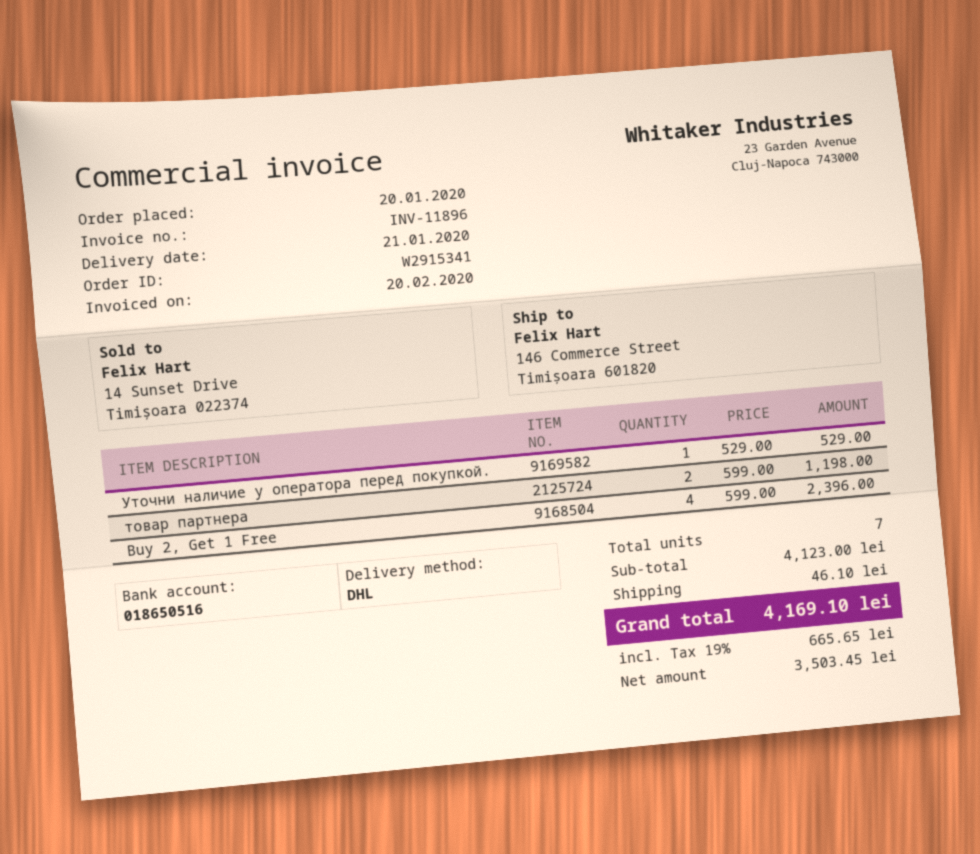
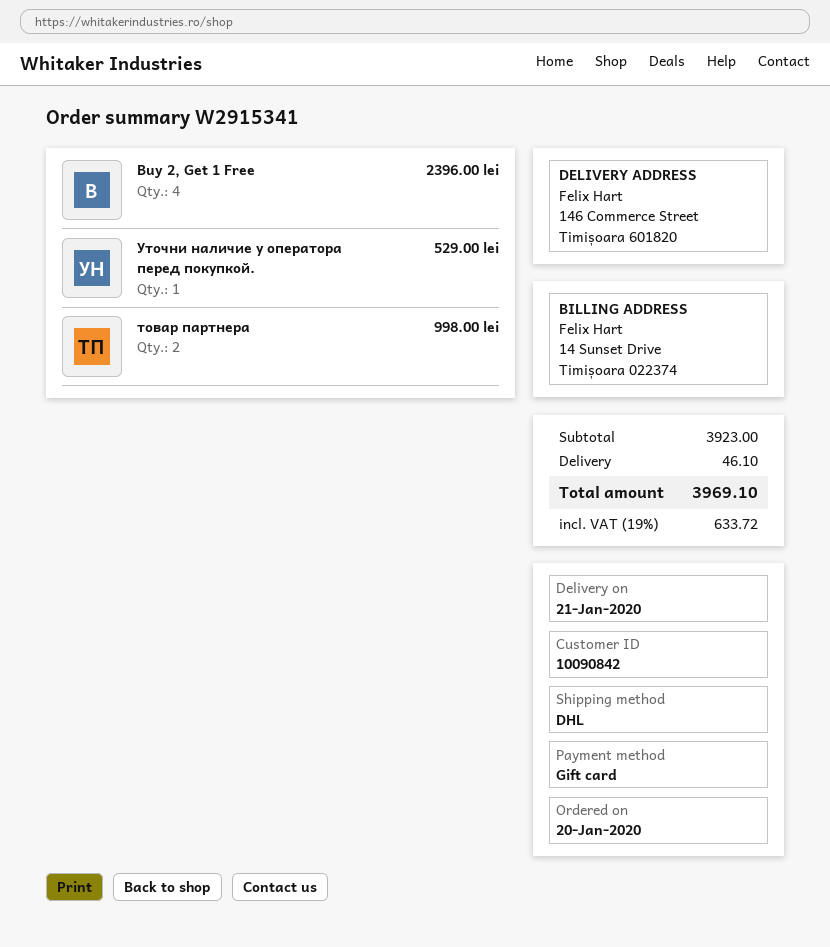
товар партнера: 2 for 1198.00 -> 2 for 998.00
subtotal: 4123.00 -> 3923.00
tax: 19% = 665.65 -> 19% = 633.72
total: 4169.10 -> 3969.10

